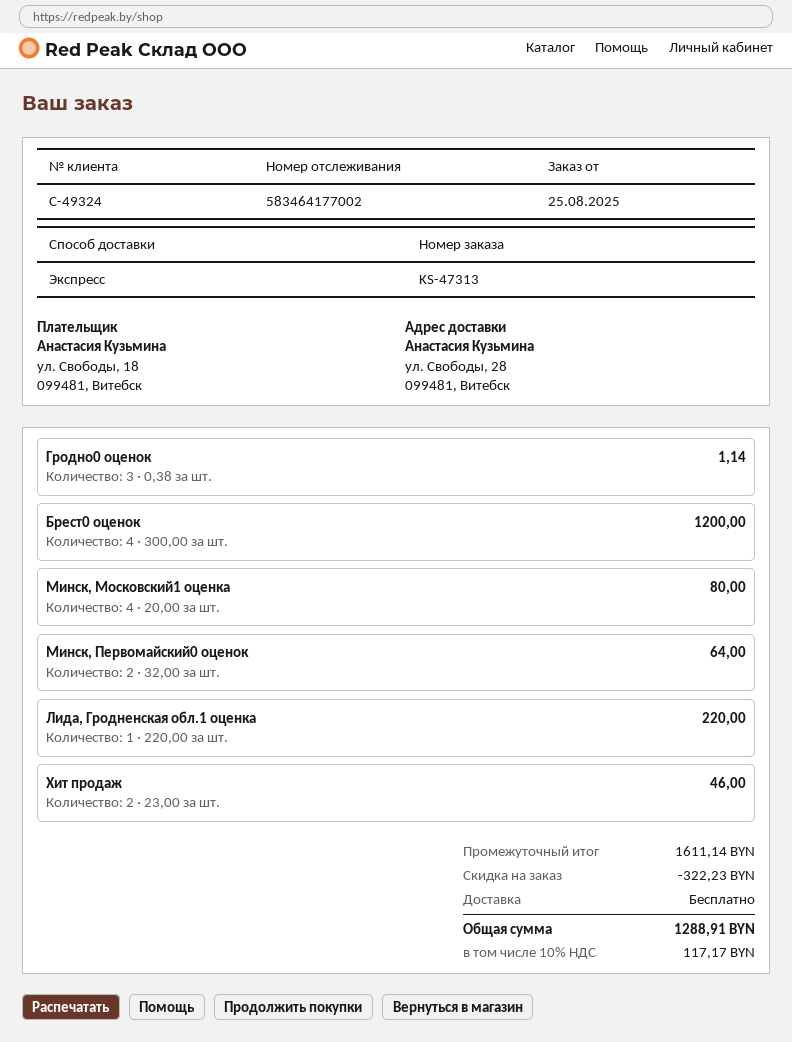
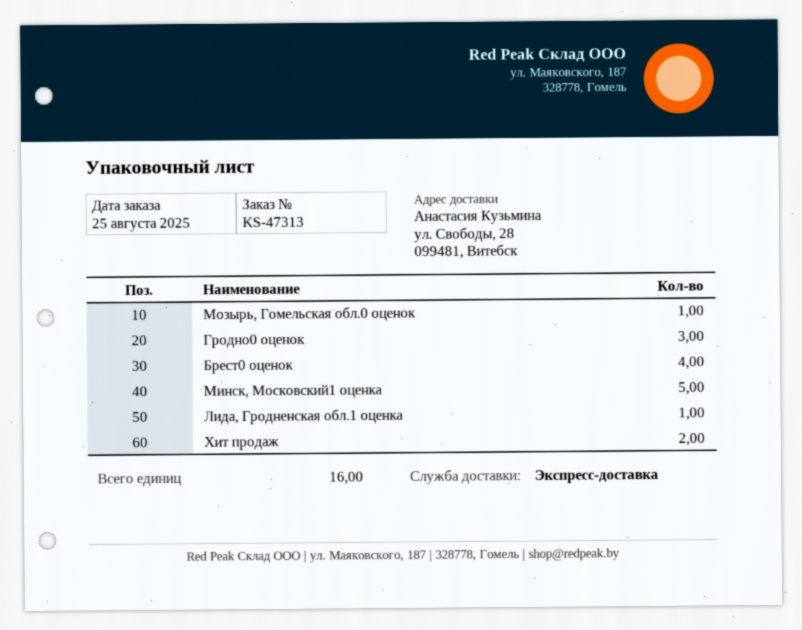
Минск, Московский1 оценка: 4 -> 5
Минск, Первомайский0 оценок: 2 -> none
Мозырь, Гомельская обл.0 оценок: none -> 1

